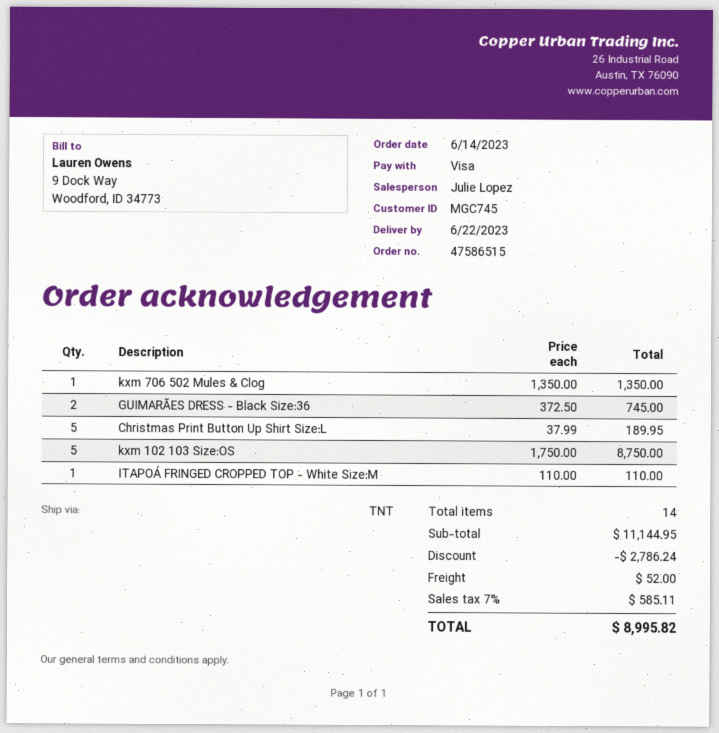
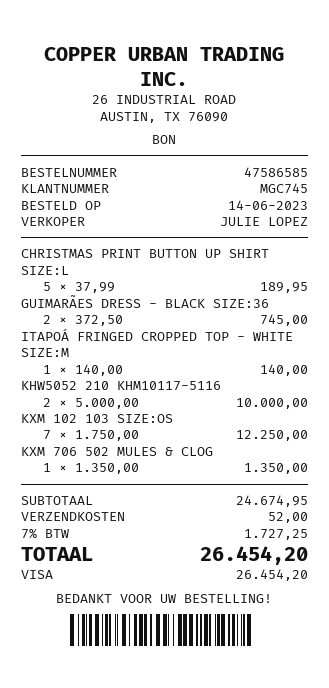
order number: 47586515 -> 47586585
kxm 102 103 Size:OS: 5 x 1750.00 = 8750.00 -> 7 x 1750.00 = 12250.00
ITAPOÁ FRINGED CROPPED TOP - White Size:M: 1 x 110.00 = 110.00 -> 1 x 140.00 = 140.00
KHW5052 210 KHM10117-5116: none -> 2 x 5000.00 = 10000.00
subtotal: 11144.95 -> 24674.95
discount: 2786.24 -> none
tax: 7% = 585.11 -> 7% = 1727.25
total: 8995.82 -> 26454.20

